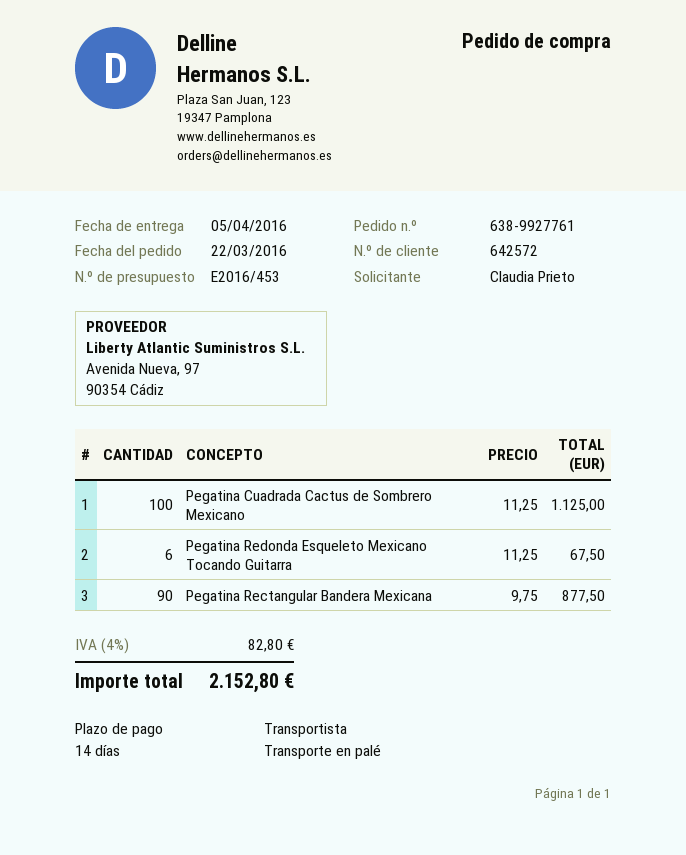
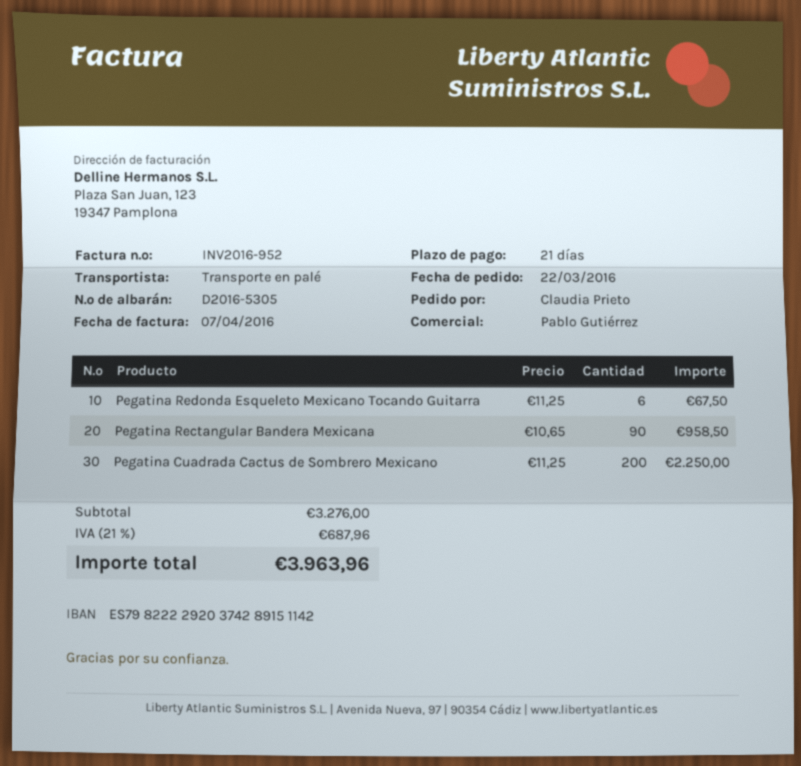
payment terms: 14 days -> 21 days
Pegatina Cuadrada Cactus de Sombrero Mexicano: 100 x 11.25 = 1125.00 -> 200 x 11.25 = 2250.00
Pegatina Rectangular Bandera Mexicana: 90 x 9.75 = 877.50 -> 90 x 10.65 = 958.50
tax: 4% = 82.80 -> 21% = 687.96
total: 2152.80 -> 3963.96

